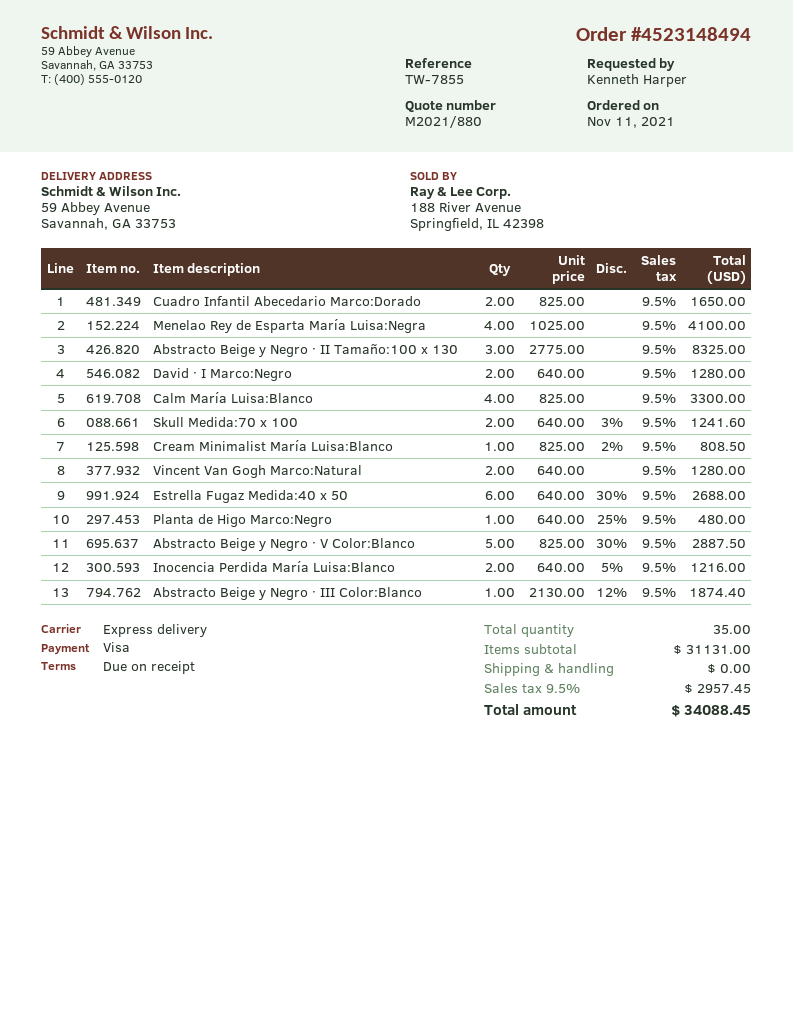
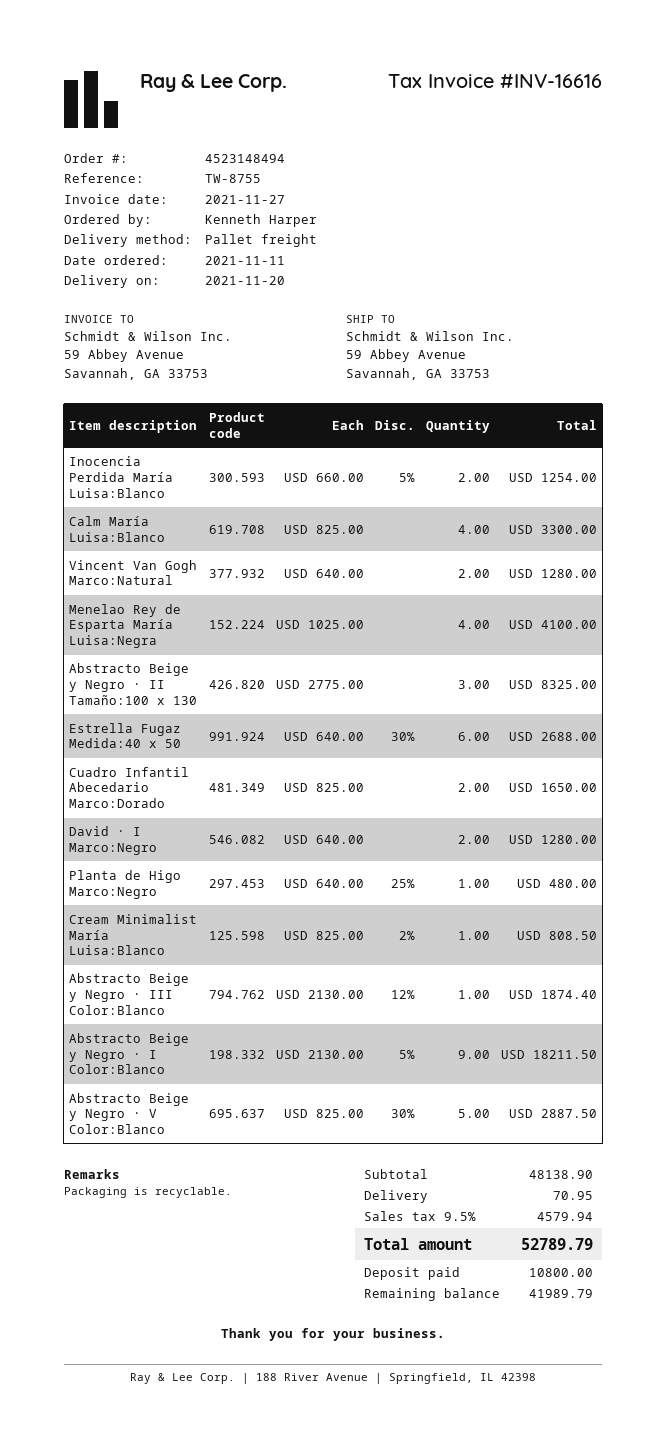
reference: TW-7855 -> TW-8755
shipping method: express -> pallet freight
Skull Medida:70 x 100: 2 x 640.00 - 3% = 1241.60 -> none
Inocencia Perdida María Luisa:Blanco: 2 x 640.00 - 5% = 1216.00 -> 2 x 660.00 - 5% = 1254.00
Abstracto Beige y Negro · I Color:Blanco: none -> 9 x 2130.00 - 5% = 18211.50
subtotal: 31131.00 -> 48138.90
shipping: 0.00 -> 70.95
tax: 9.5% = 2957.45 -> 9.5% = 4579.94
total: 34088.45 -> 52789.79

